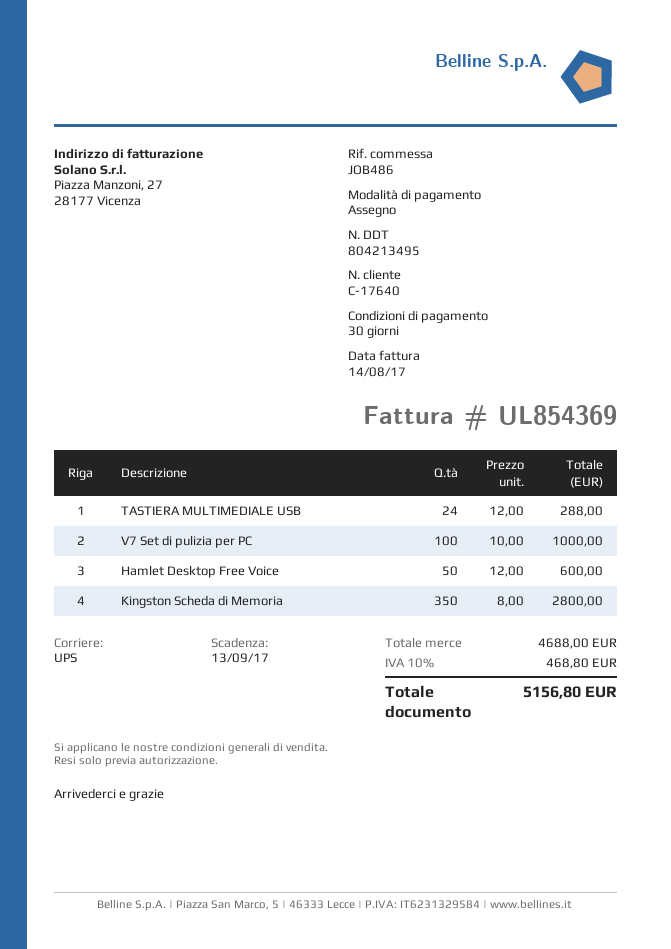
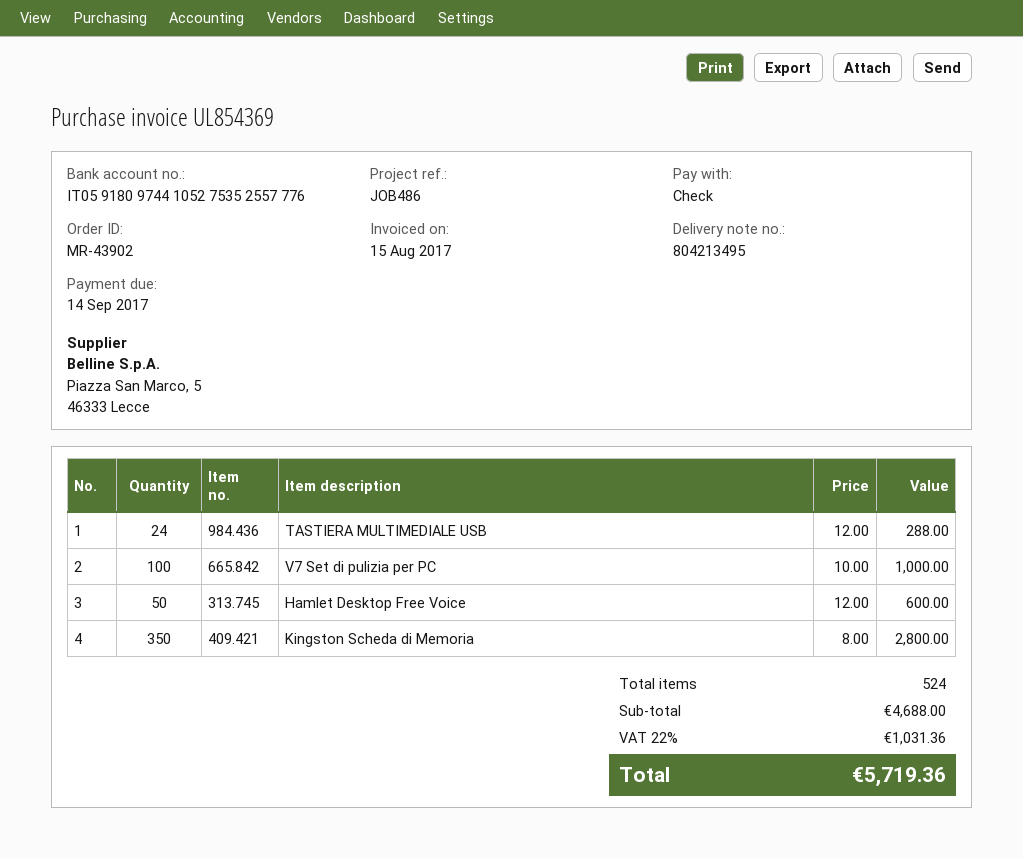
invoice date: 2017-08-14 -> 2017-08-15
due date: 2017-09-13 -> 2017-09-14
tax: 10% = 468.80 -> 22% = 1031.36
total: 5156.80 -> 5719.36

